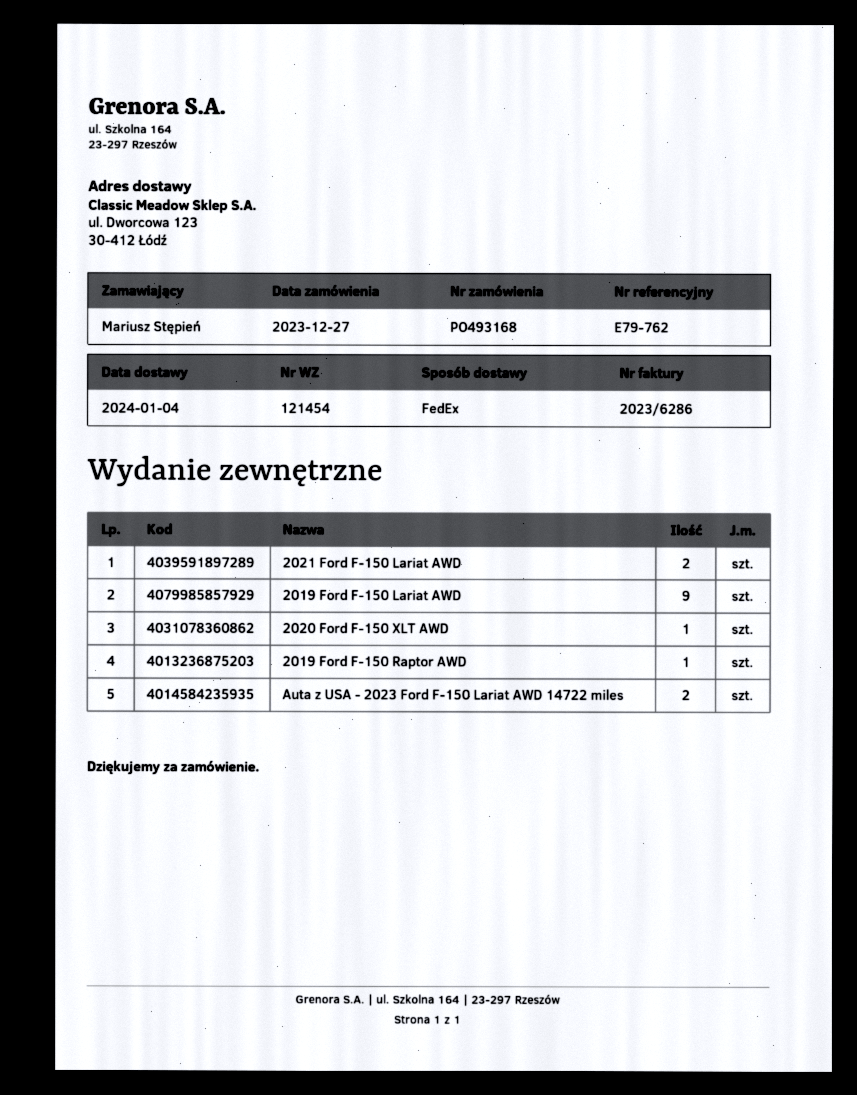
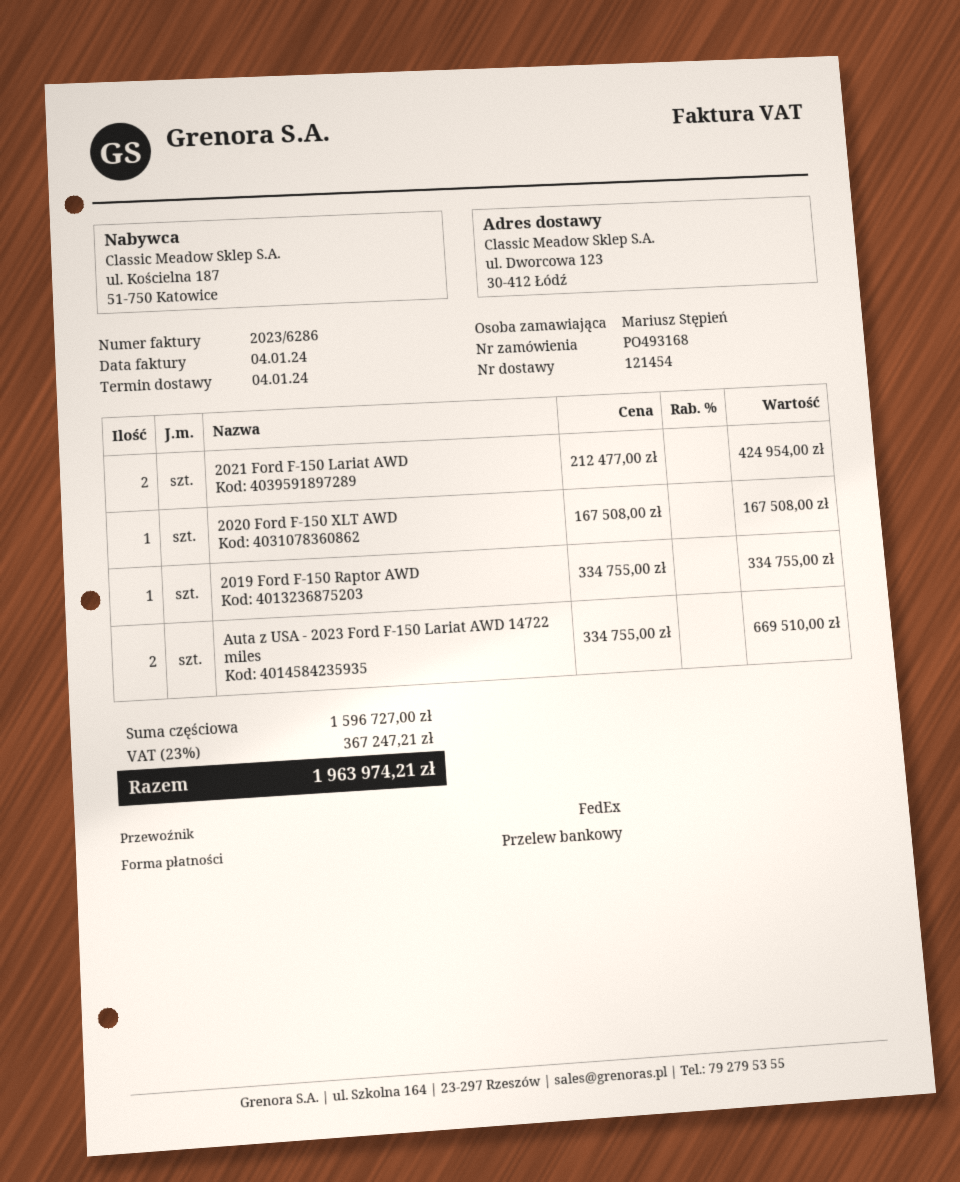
2019 Ford F-150 Lariat AWD: 9 -> none

